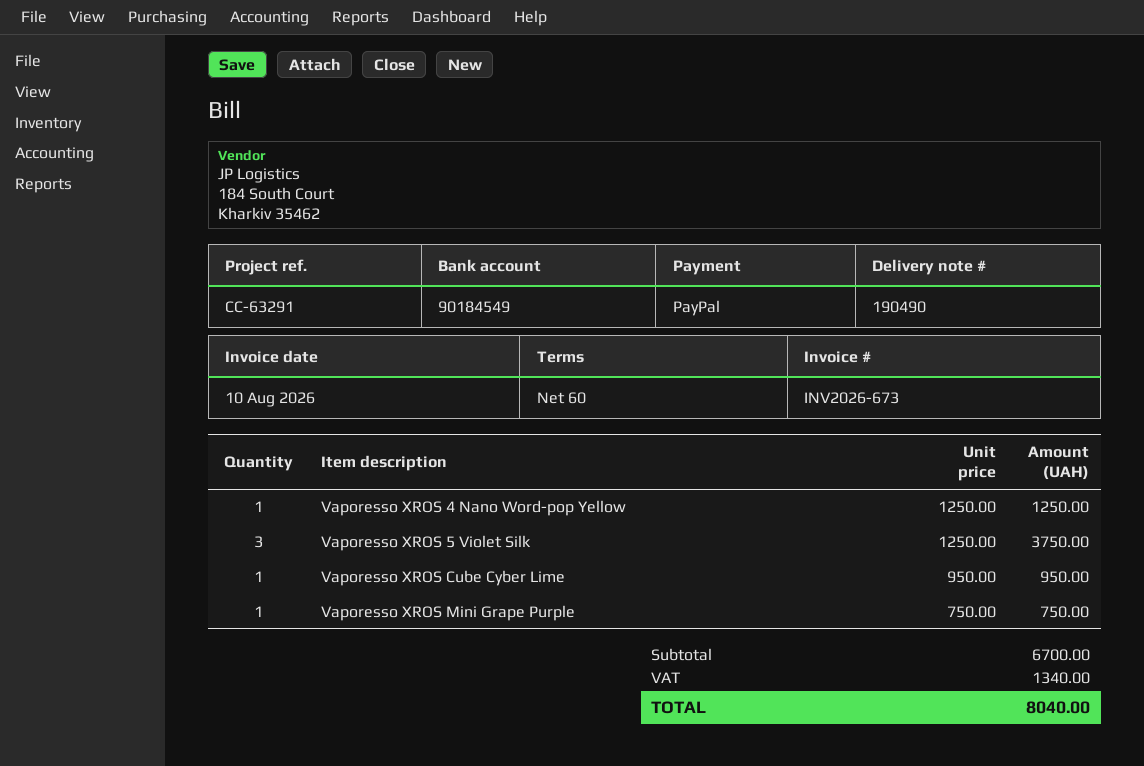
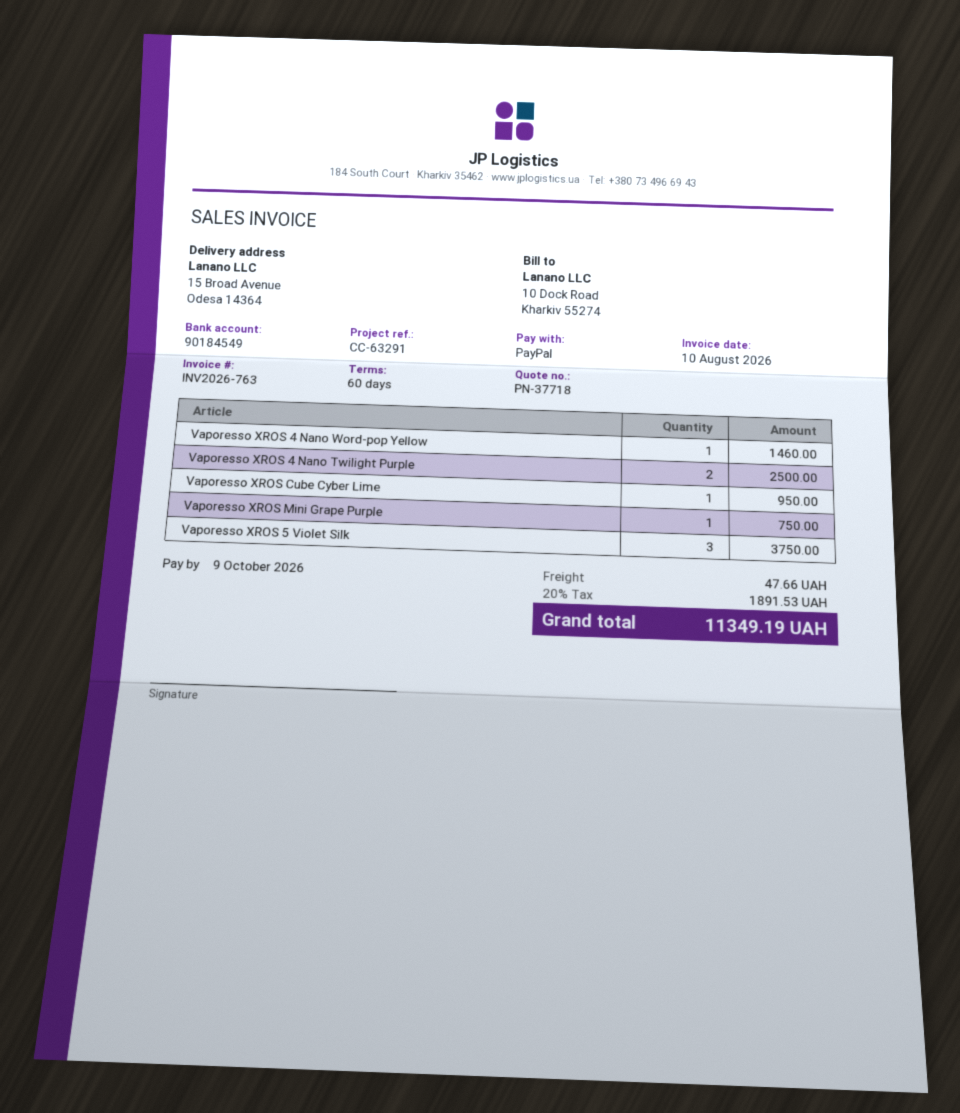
invoice number: INV2026-673 -> INV2026-763
Vaporesso XROS 4 Nano Word-pop Yellow: 1 for 1250.00 -> 1 for 1460.00
Vaporesso XROS 4 Nano Twilight Purple: none -> 2 for 2500.00
shipping: none -> 47.66
tax: 1340.00 -> 1891.53
total: 8040.00 -> 11349.19

